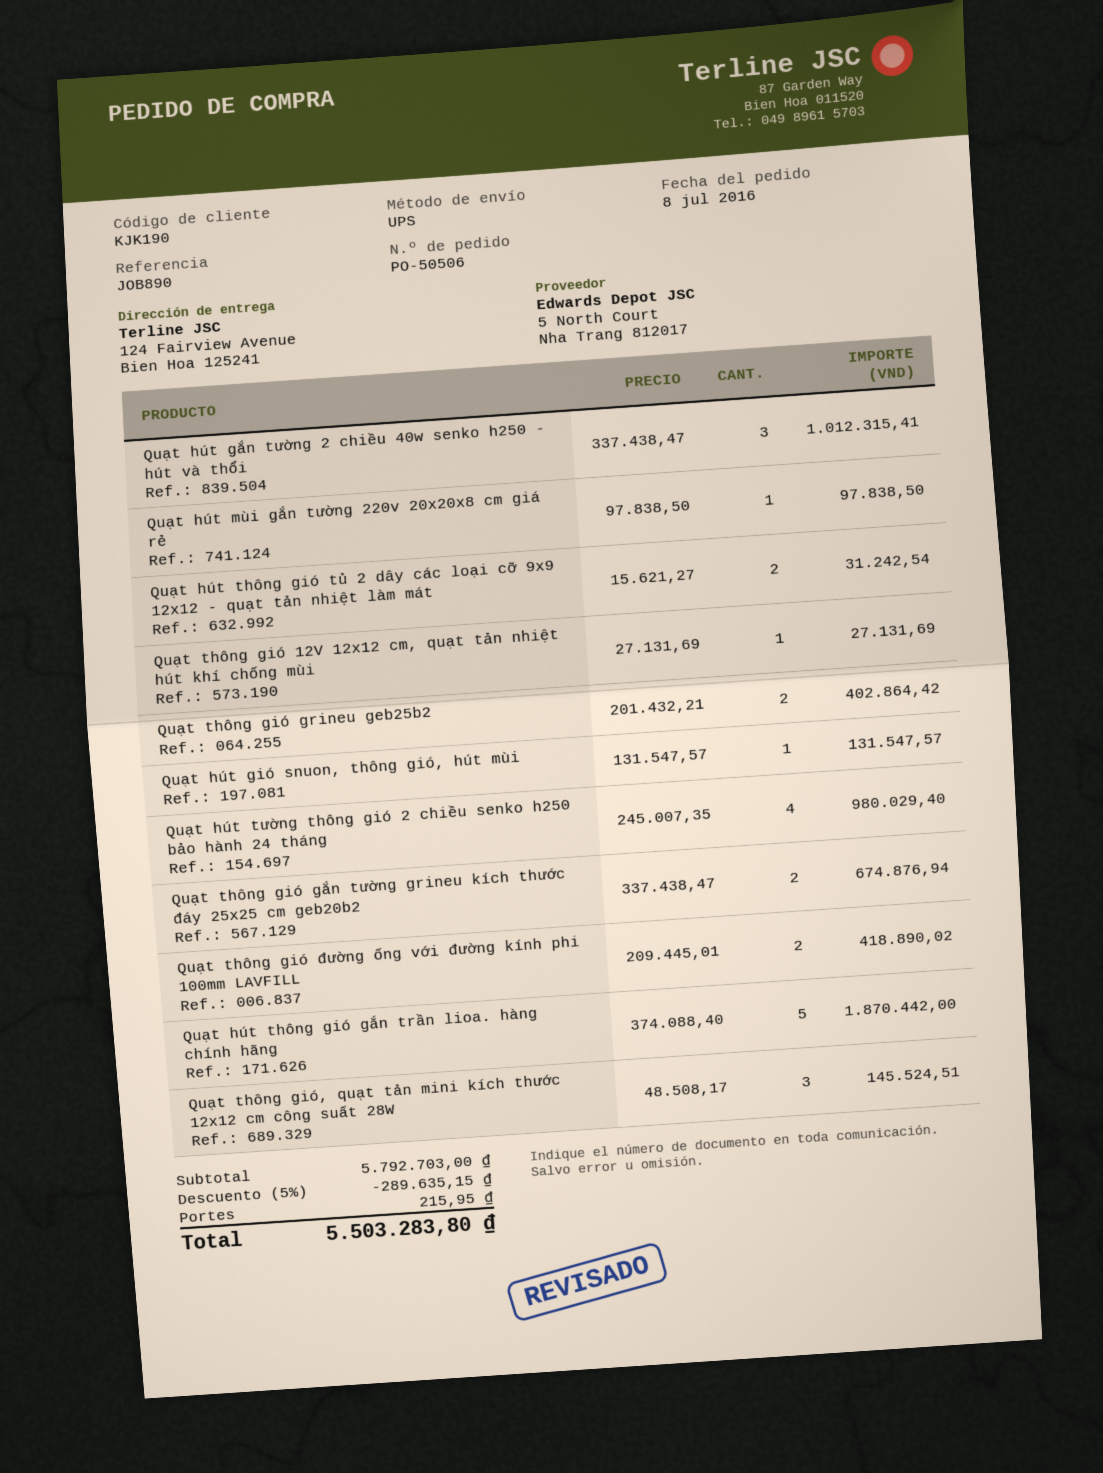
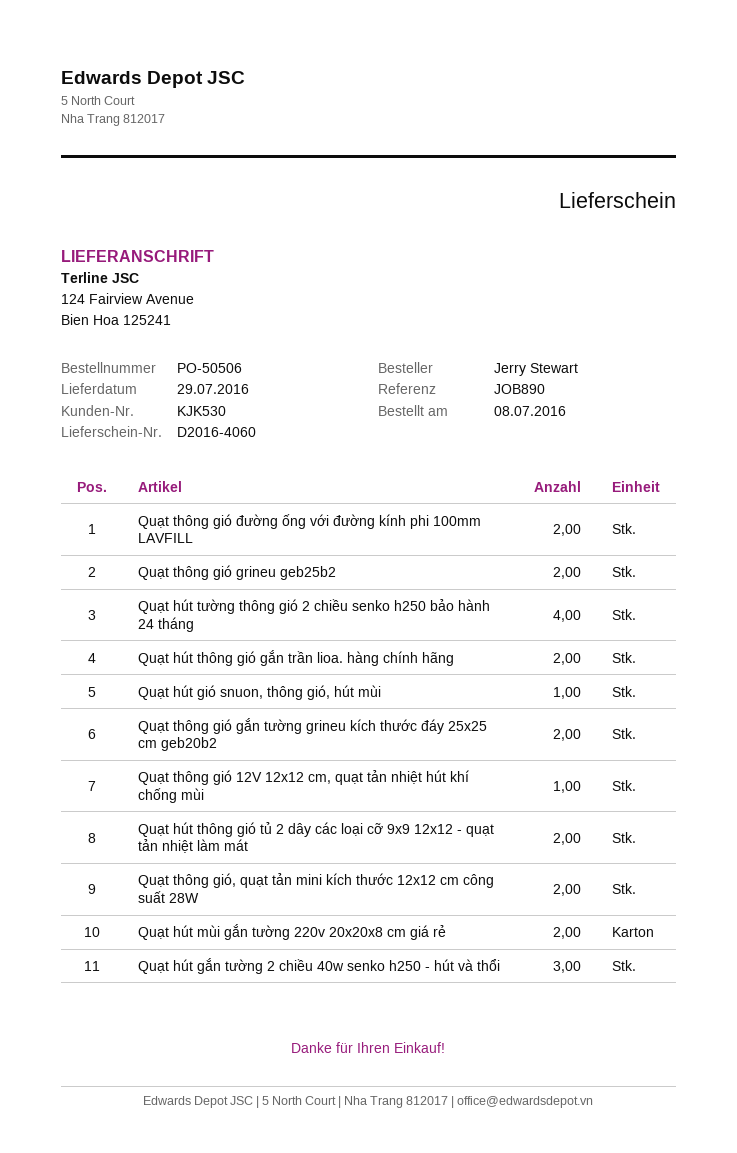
customer number: KJK190 -> KJK530
Quạt hút mùi gắn tường 220v 20x20x8 cm giá rẻ: 1 -> 2
Quạt hút thông gió gắn trần lioa. hàng chính hãng: 5 -> 2
Quạt thông gió, quạt tản mini kích thước 12x12 cm công suất 28W: 3 -> 2

